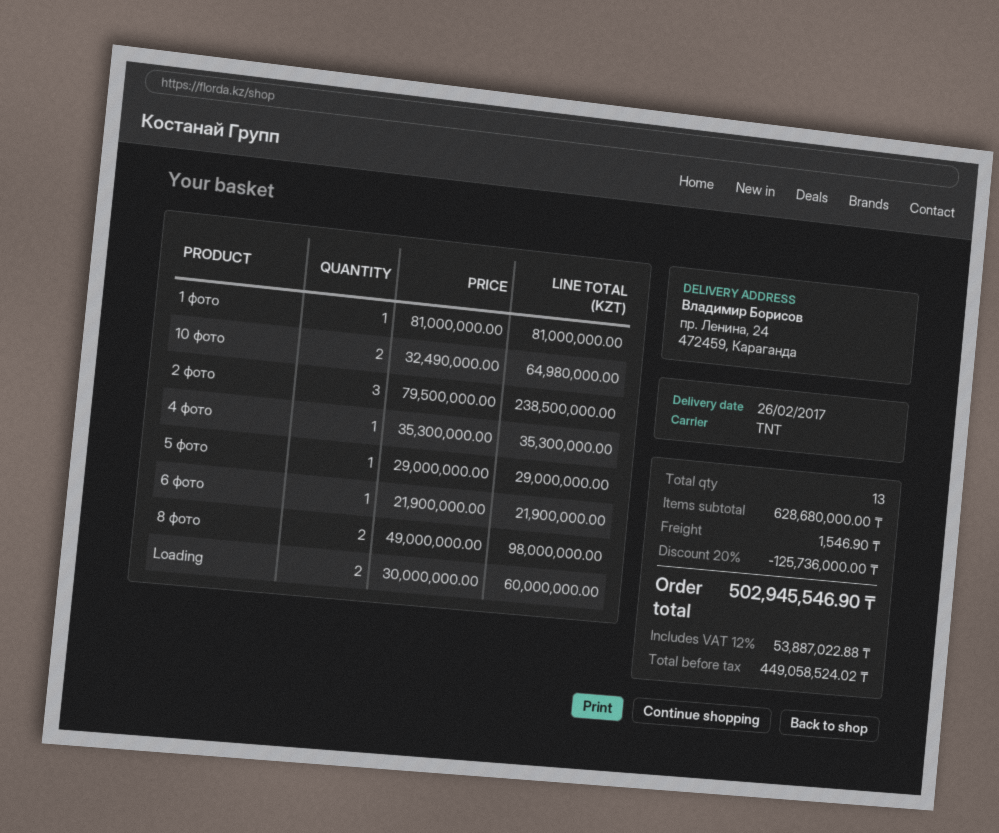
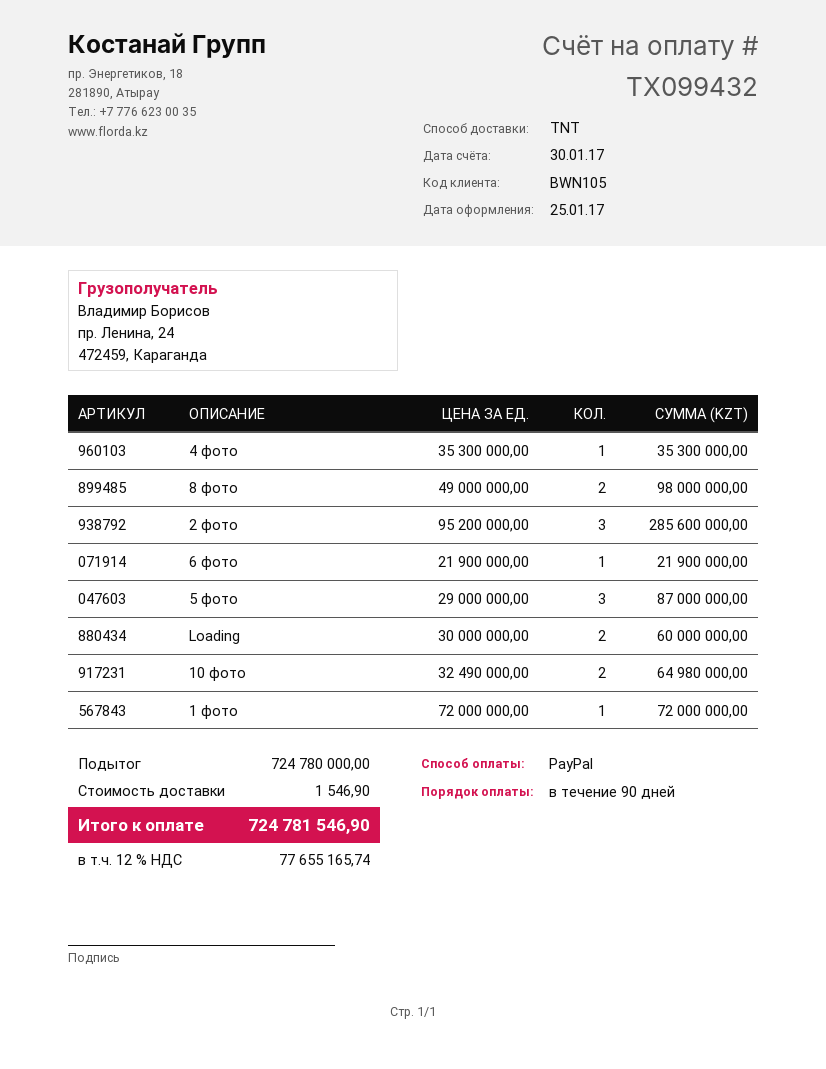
1 фото: 1 x 81000000.00 = 81000000.00 -> 1 x 72000000.00 = 72000000.00
2 фото: 3 x 79500000.00 = 238500000.00 -> 3 x 95200000.00 = 285600000.00
5 фото: 1 x 29000000.00 = 29000000.00 -> 3 x 29000000.00 = 87000000.00
subtotal: 628680000.00 -> 724780000.00
discount: 20% = 125736000.00 -> none
tax: 12% = 53887022.88 -> 12% = 77655165.74
total: 502945546.90 -> 724781546.90

